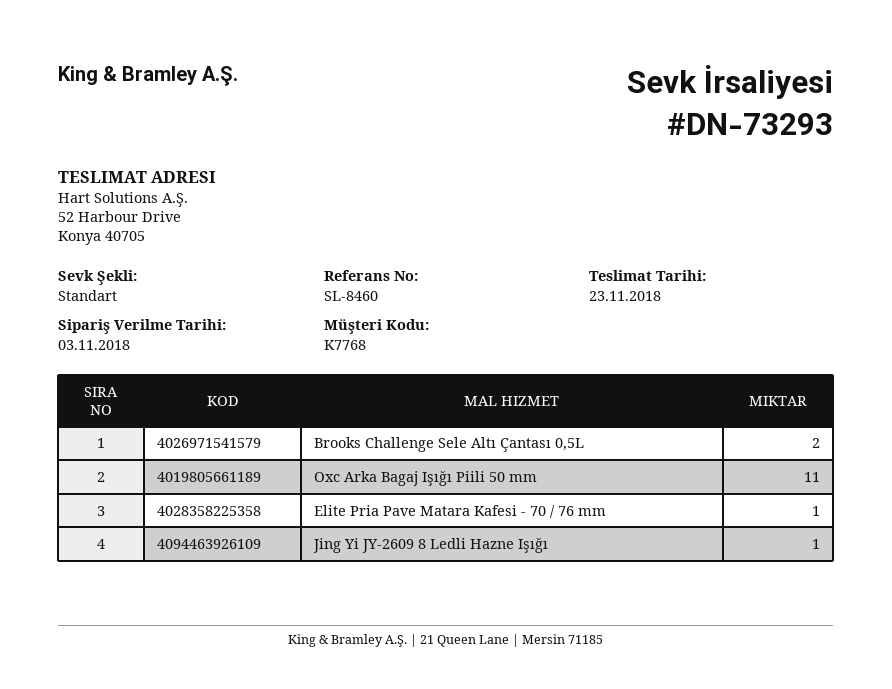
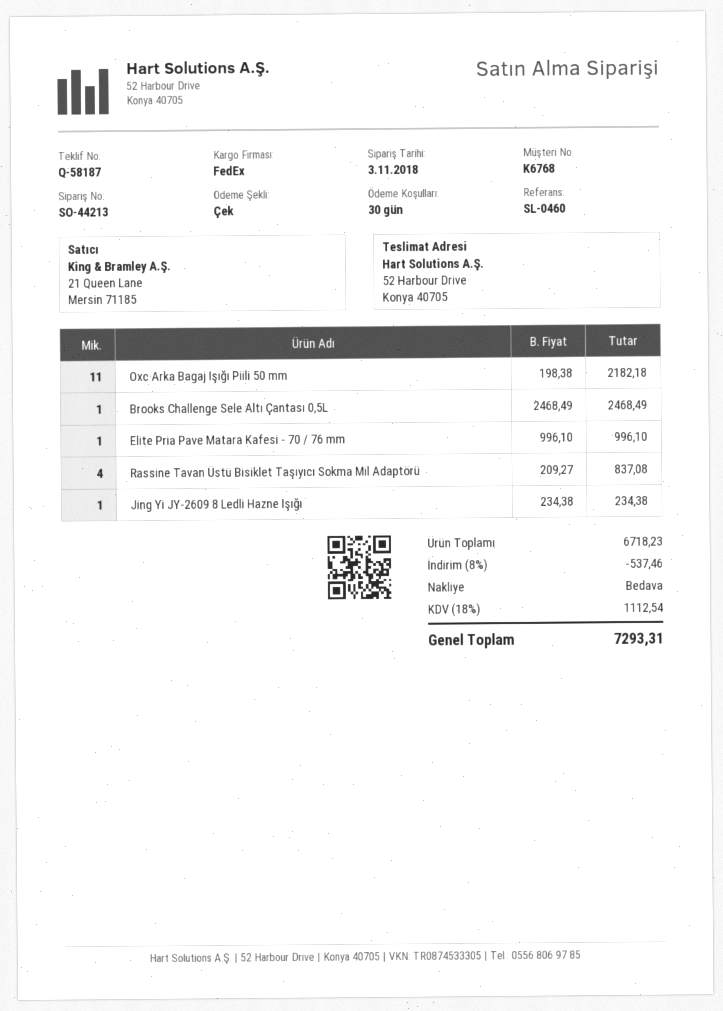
customer number: K7768 -> K6768
reference: SL-8460 -> SL-0460
shipping method: standard -> FedEx
Brooks Challenge Sele Altı Çantası 0,5L: 2 -> 1
Rassine Tavan Üstü Bisiklet Taşıyıcı Sokma Mil Adaptörü: none -> 4

